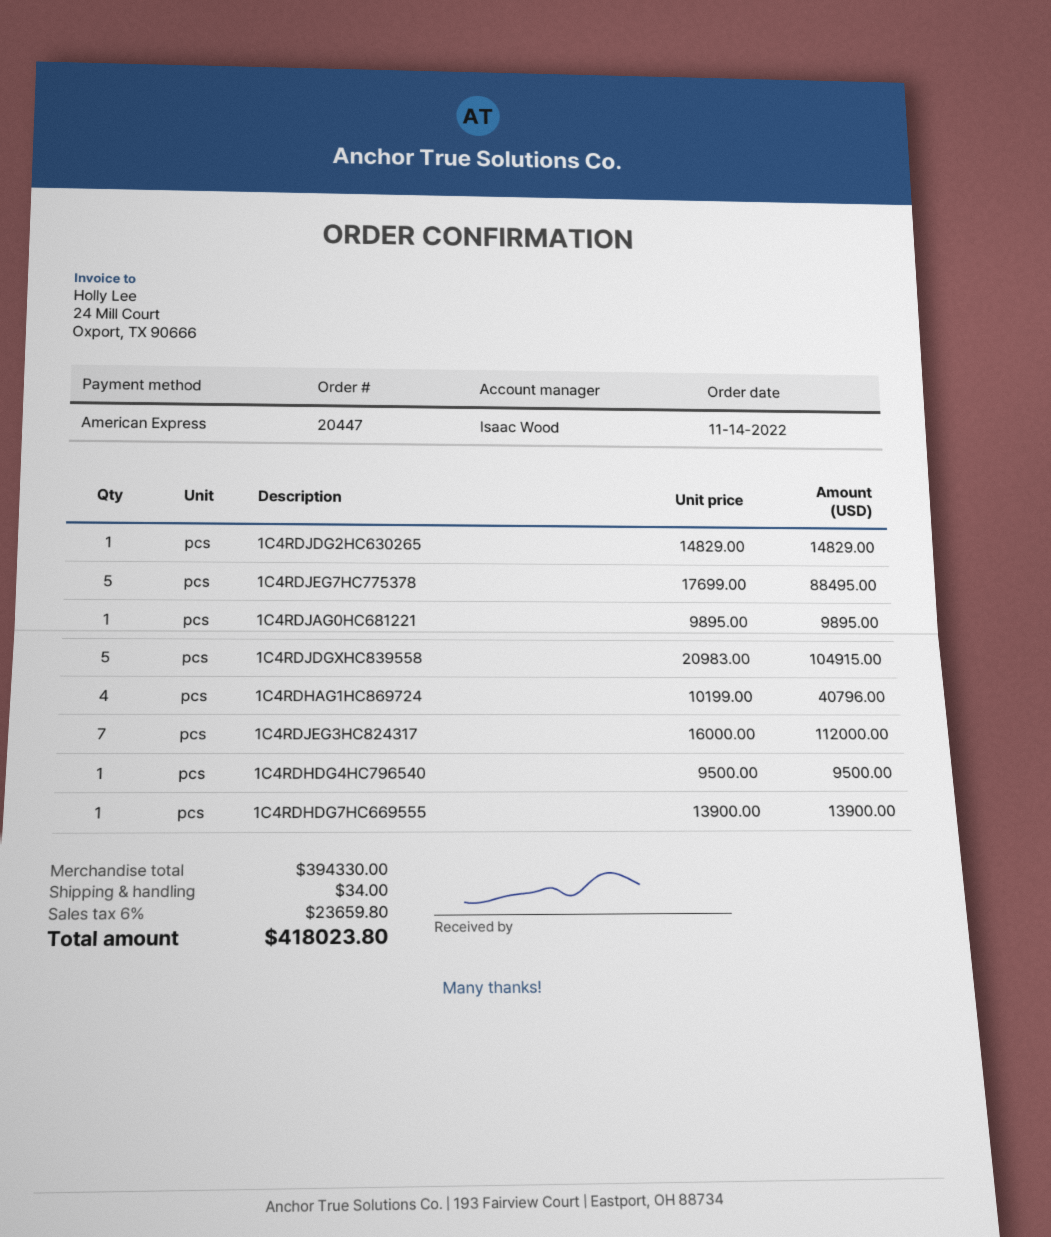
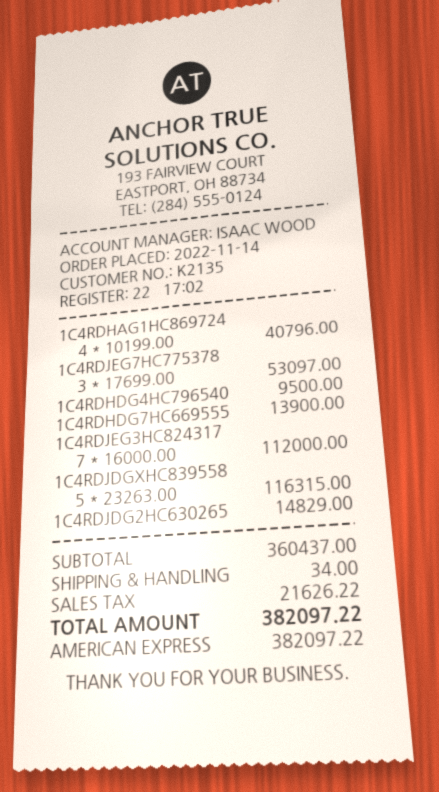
1C4RDJEG7HC775378: 5 x 17699.00 = 88495.00 -> 3 x 17699.00 = 53097.00
1C4RDJAG0HC681221: 1 x 9895.00 = 9895.00 -> none
1C4RDJDGXHC839558: 5 x 20983.00 = 104915.00 -> 5 x 23263.00 = 116315.00
subtotal: 394330.00 -> 360437.00
tax: 23659.80 -> 21626.22
total: 418023.80 -> 382097.22

